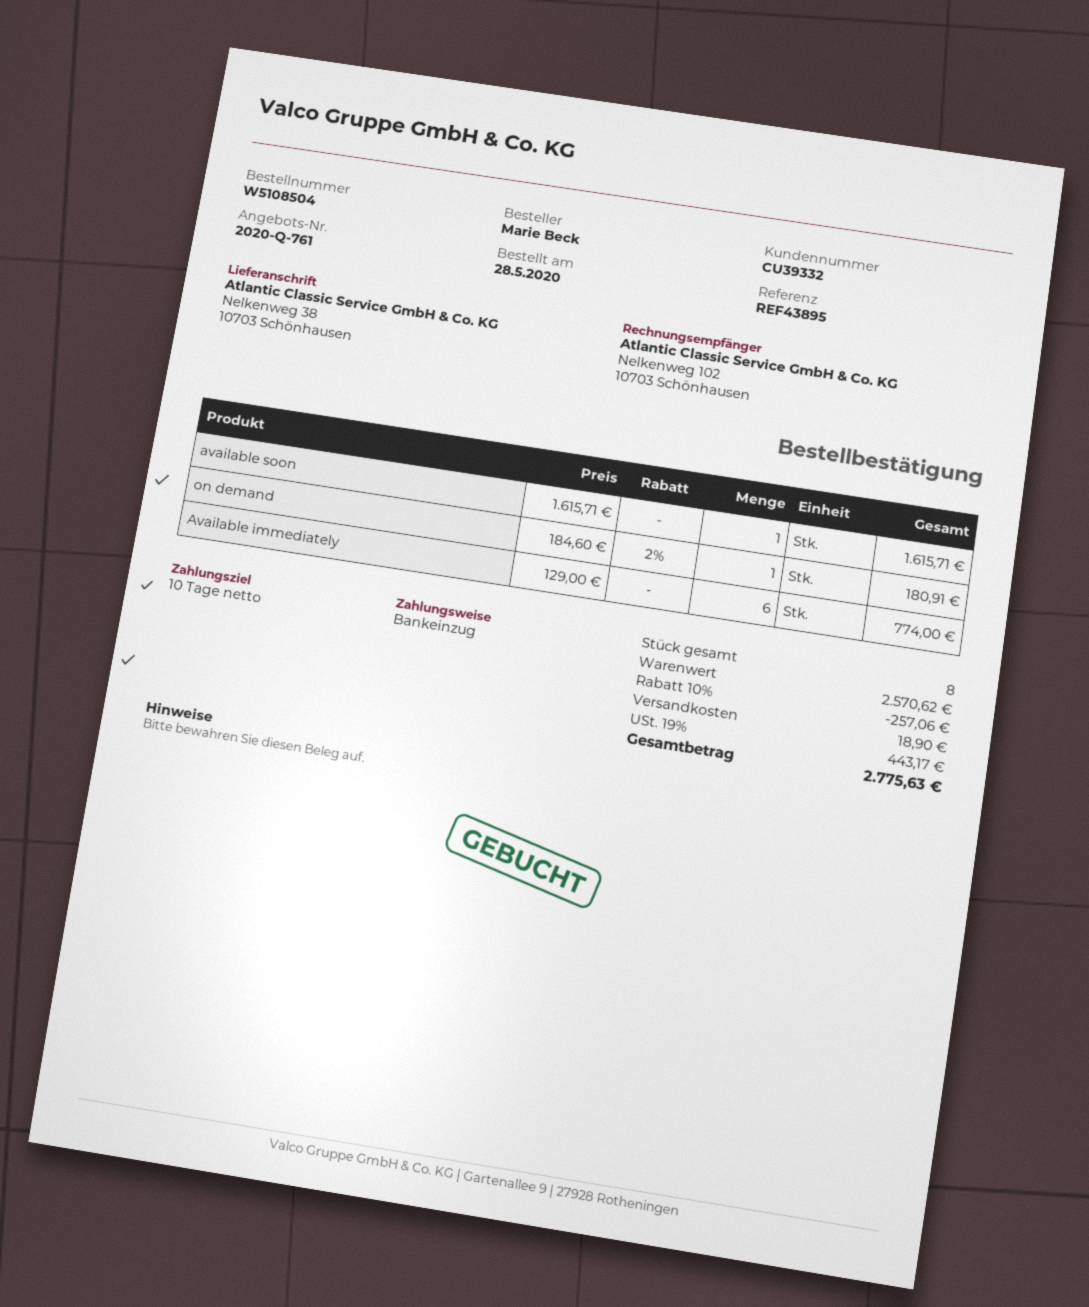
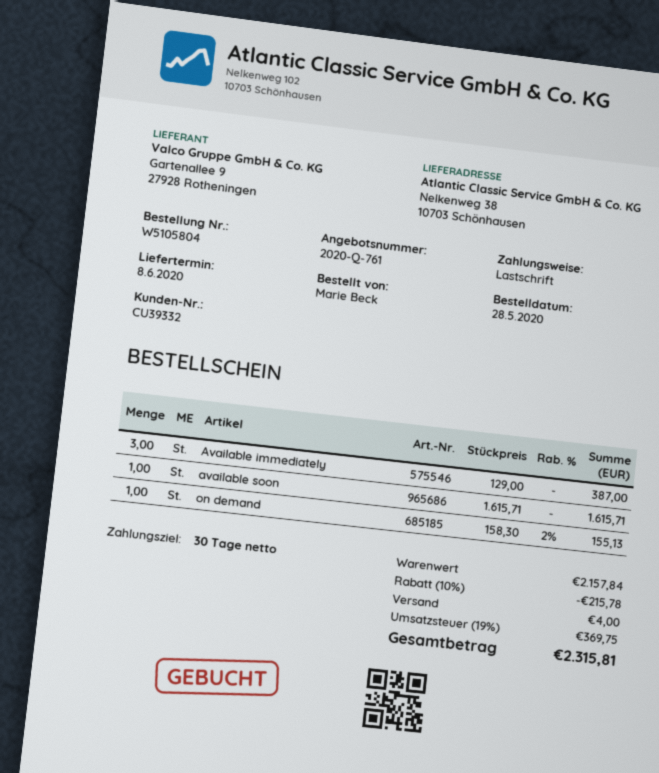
order number: W5108504 -> W5105804
payment terms: 10 days -> 30 days
on demand: 1 x 184.60 - 2% = 180.91 -> 1 x 158.30 - 2% = 155.13
Available immediately: 6 x 129.00 = 774.00 -> 3 x 129.00 = 387.00
subtotal: 2570.62 -> 2157.84
discount: 10% = 257.06 -> 10% = 215.78
shipping: 18.90 -> 4.00
tax: 19% = 443.17 -> 19% = 369.75
total: 2775.63 -> 2315.81

